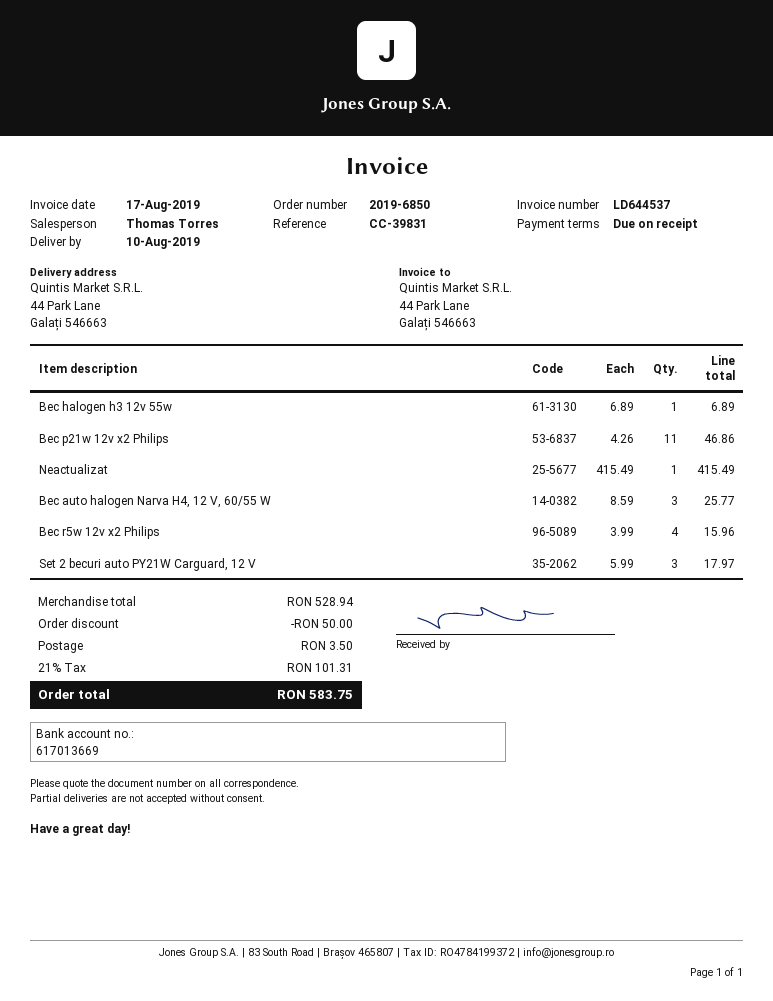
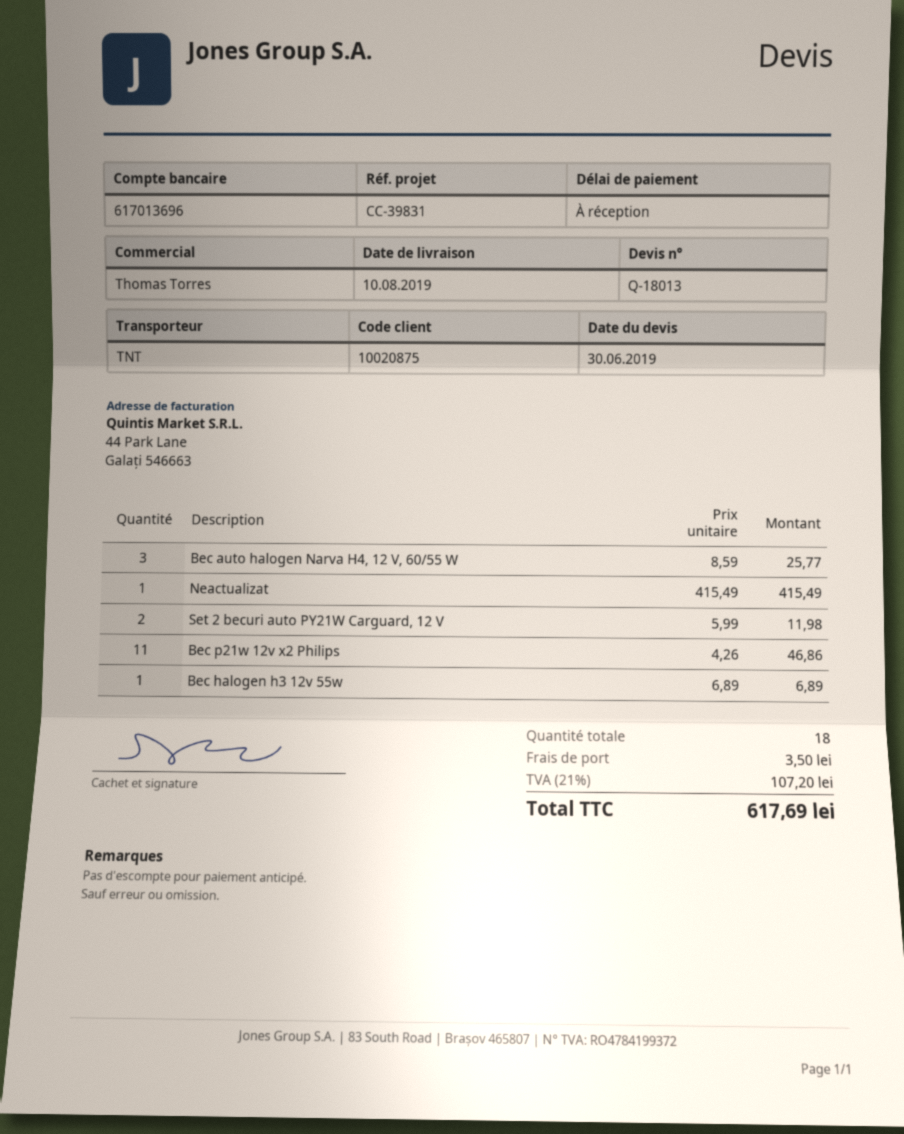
bank account: 617013669 -> 617013696
Bec r5w 12v x2 Philips: 4 x 3.99 = 15.96 -> none
Set 2 becuri auto PY21W Carguard, 12 V: 3 x 5.99 = 17.97 -> 2 x 5.99 = 11.98
discount: 50.00 -> none
tax: 21% = 101.31 -> 21% = 107.20
total: 583.75 -> 617.69

